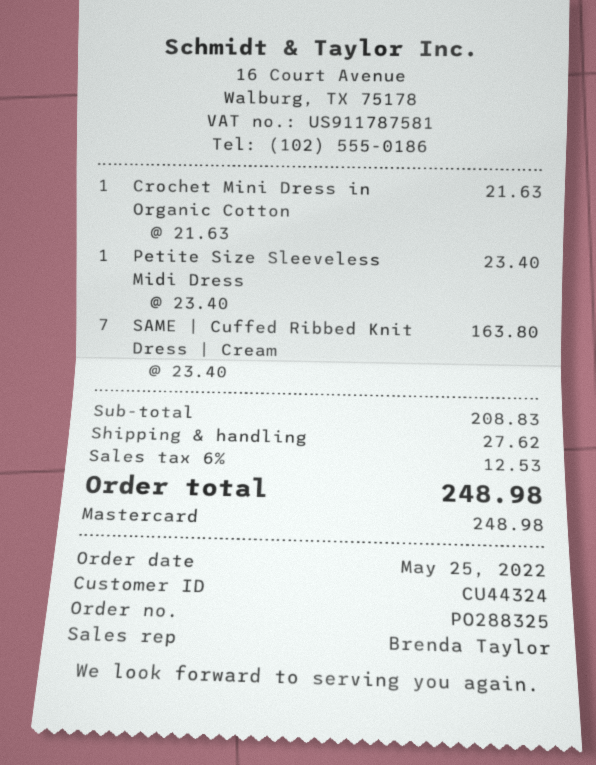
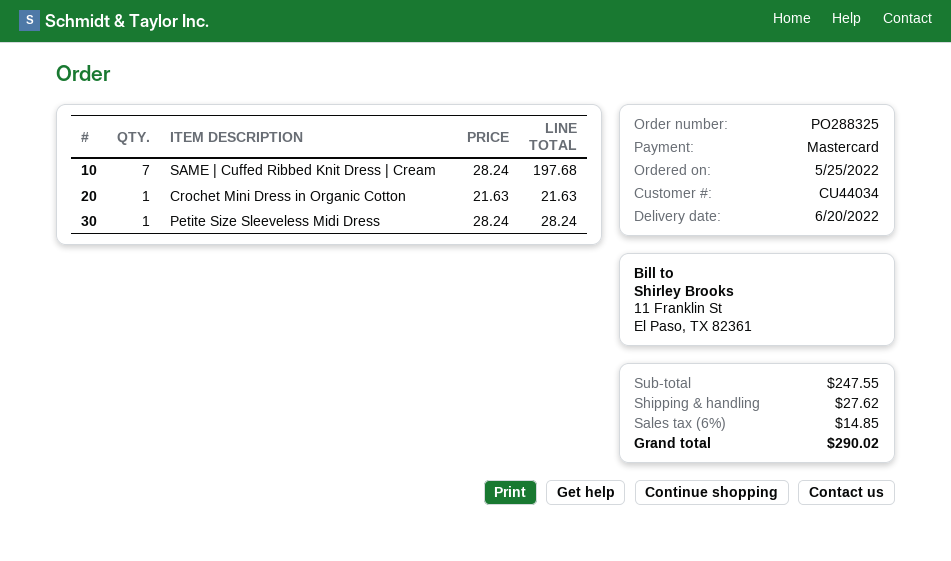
customer number: CU44324 -> CU44034
Petite Size Sleeveless Midi Dress: 1 x 23.40 = 23.40 -> 1 x 28.24 = 28.24
SAME | Cuffed Ribbed Knit Dress | Cream: 7 x 23.40 = 163.80 -> 7 x 28.24 = 197.68
subtotal: 208.83 -> 247.55
tax: 6% = 12.53 -> 6% = 14.85
total: 248.98 -> 290.02

